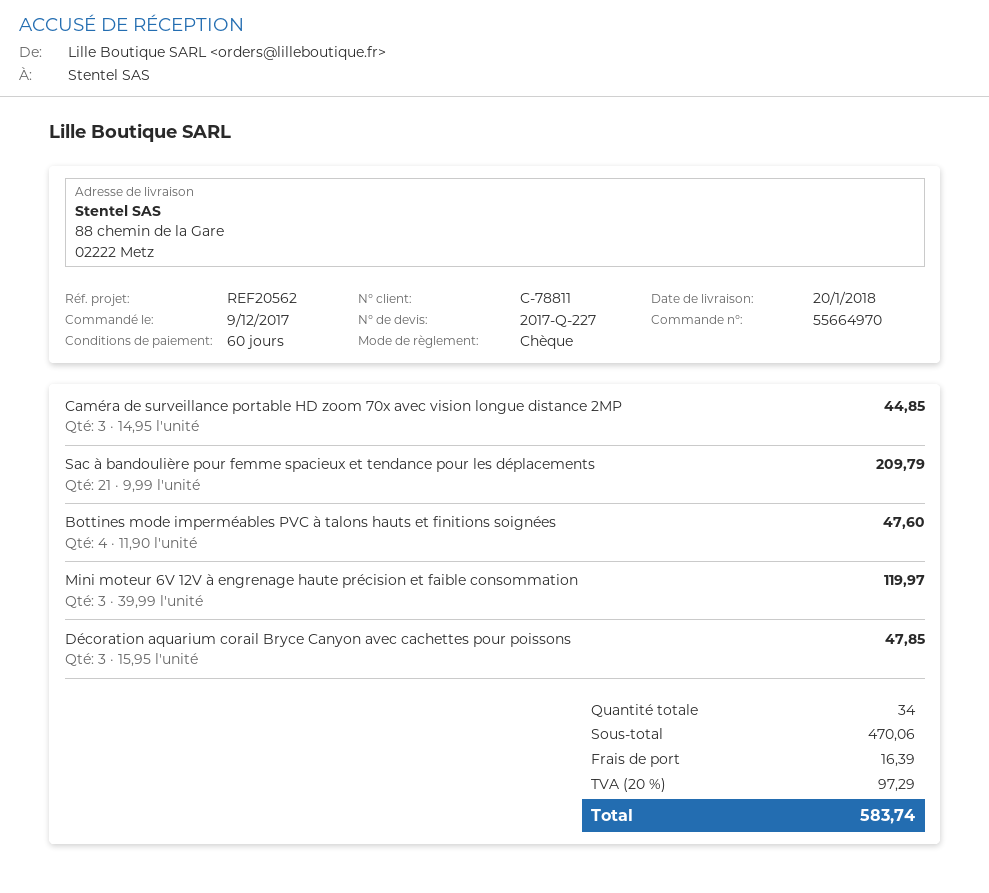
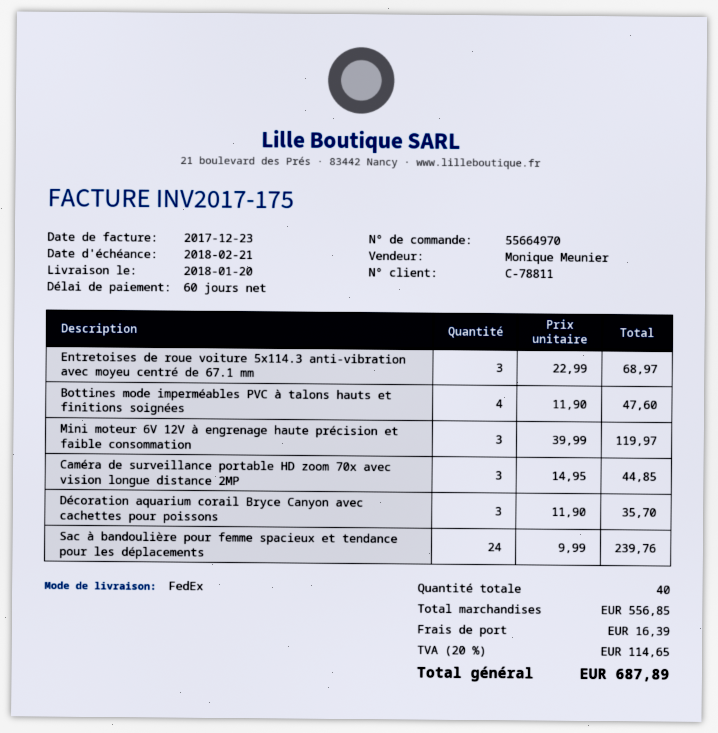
Sac à bandoulière pour femme spacieux et tendance pour les déplacements: 21 x 9.99 = 209.79 -> 24 x 9.99 = 239.76
Décoration aquarium corail Bryce Canyon avec cachettes pour poissons: 3 x 15.95 = 47.85 -> 3 x 11.90 = 35.70
Entretoises de roue voiture 5x114.3 anti-vibration avec moyeu centré de 67.1 mm: none -> 3 x 22.99 = 68.97
total quantity: 34 -> 40
subtotal: 470.06 -> 556.85
tax: 20% = 97.29 -> 20% = 114.65
total: 583.74 -> 687.89

